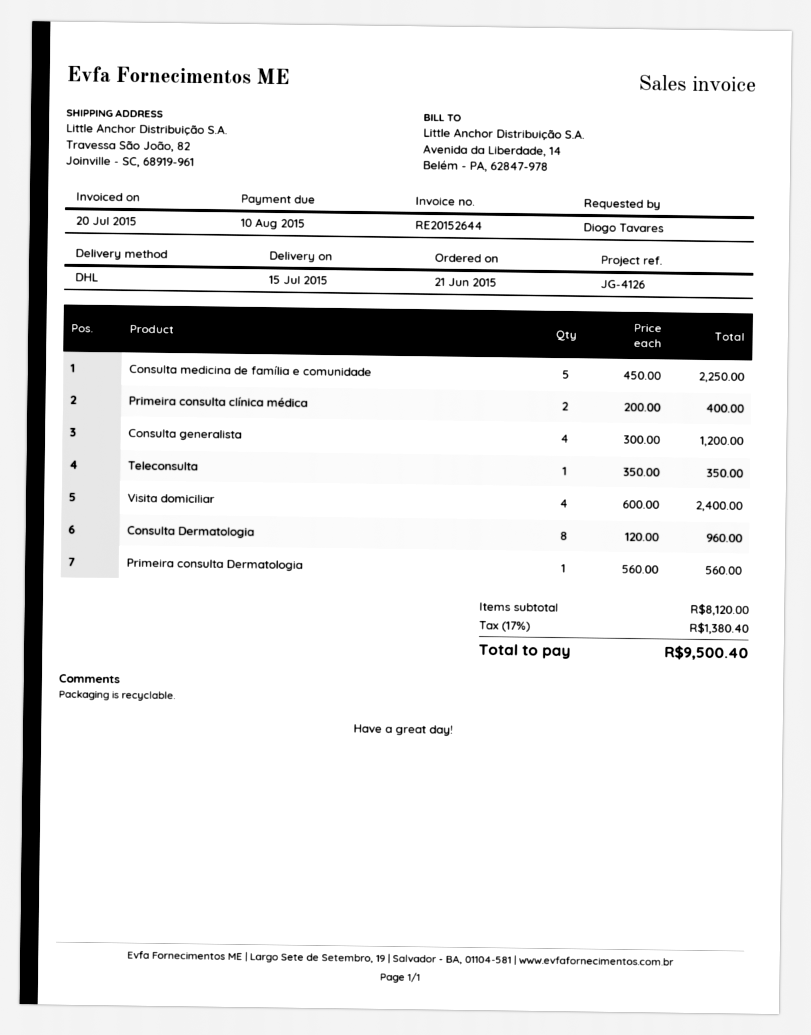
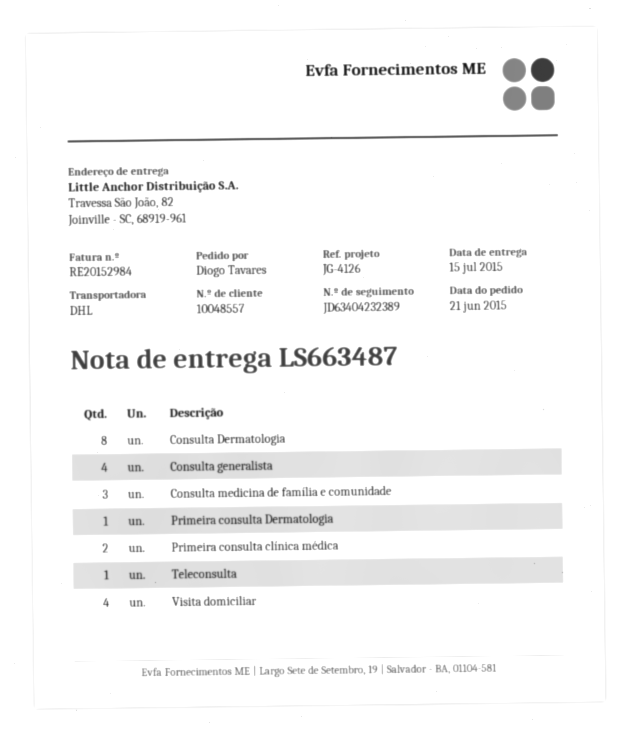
invoice number: RE20152644 -> RE20152984
Consulta medicina de família e comunidade: 5 -> 3

